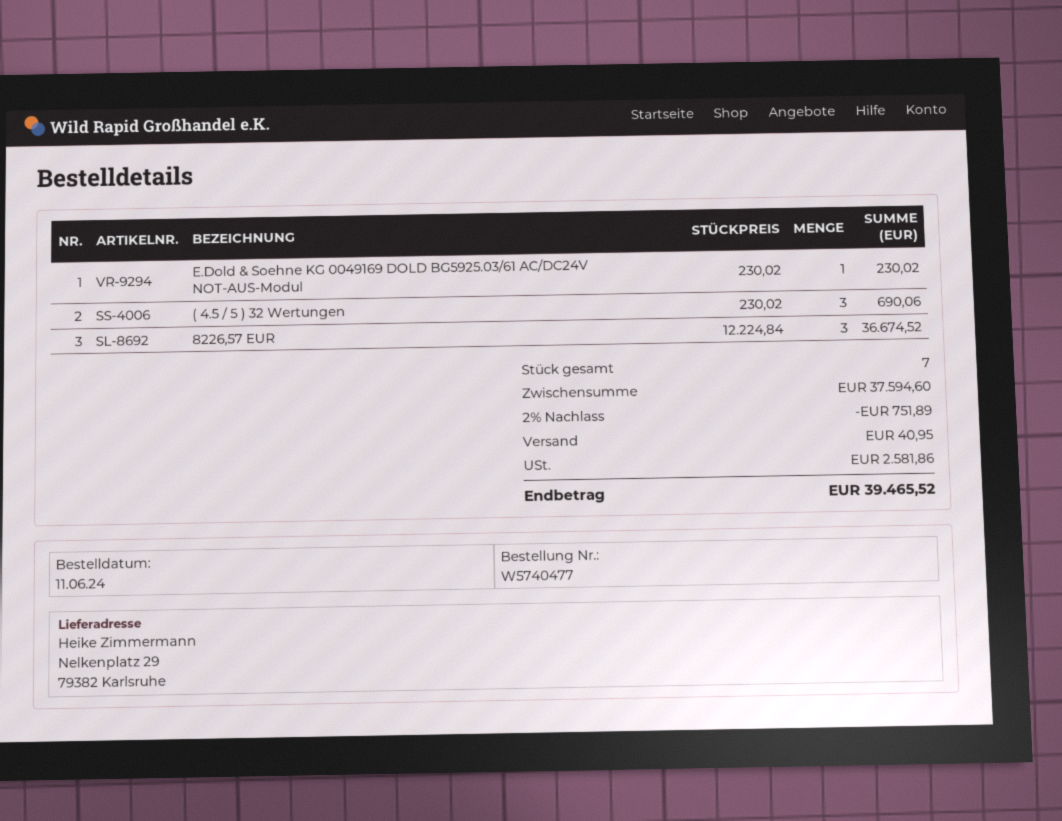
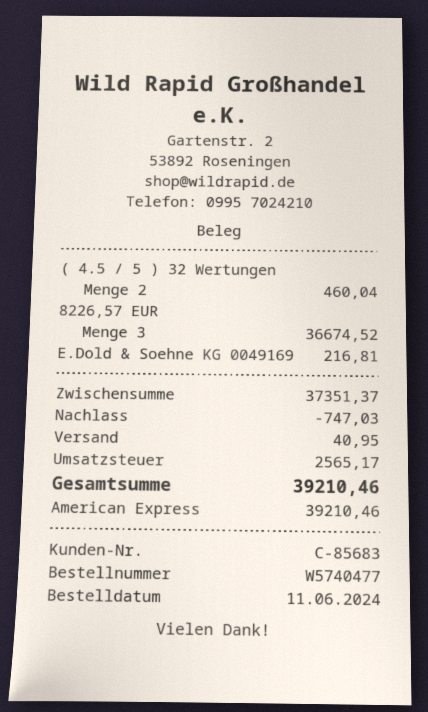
E.Dold & Soehne KG 0049169 DOLD BG5925.03/61 AC/DC24V NOT-AUS-Modul: 1 for 230.02 -> 1 for 216.81
( 4.5 / 5 ) 32 Wertungen: 3 for 690.06 -> 2 for 460.04
subtotal: 37594.60 -> 37351.37
discount: 751.89 -> 747.03
tax: 2581.86 -> 2565.17
total: 39465.52 -> 39210.46

